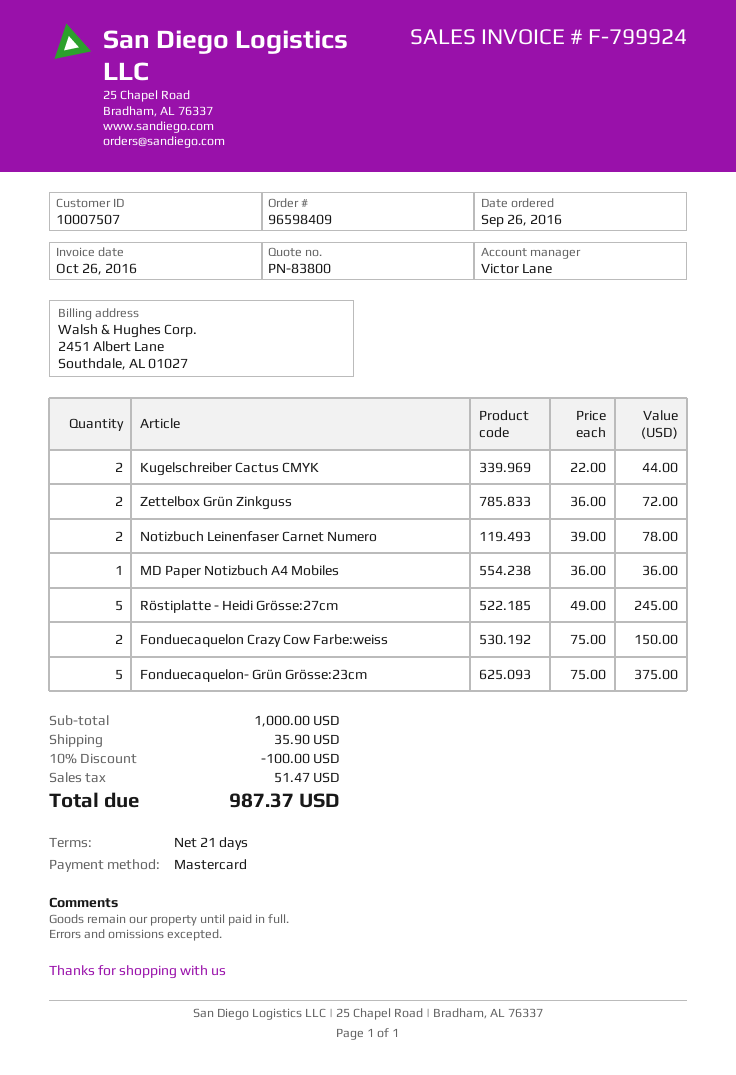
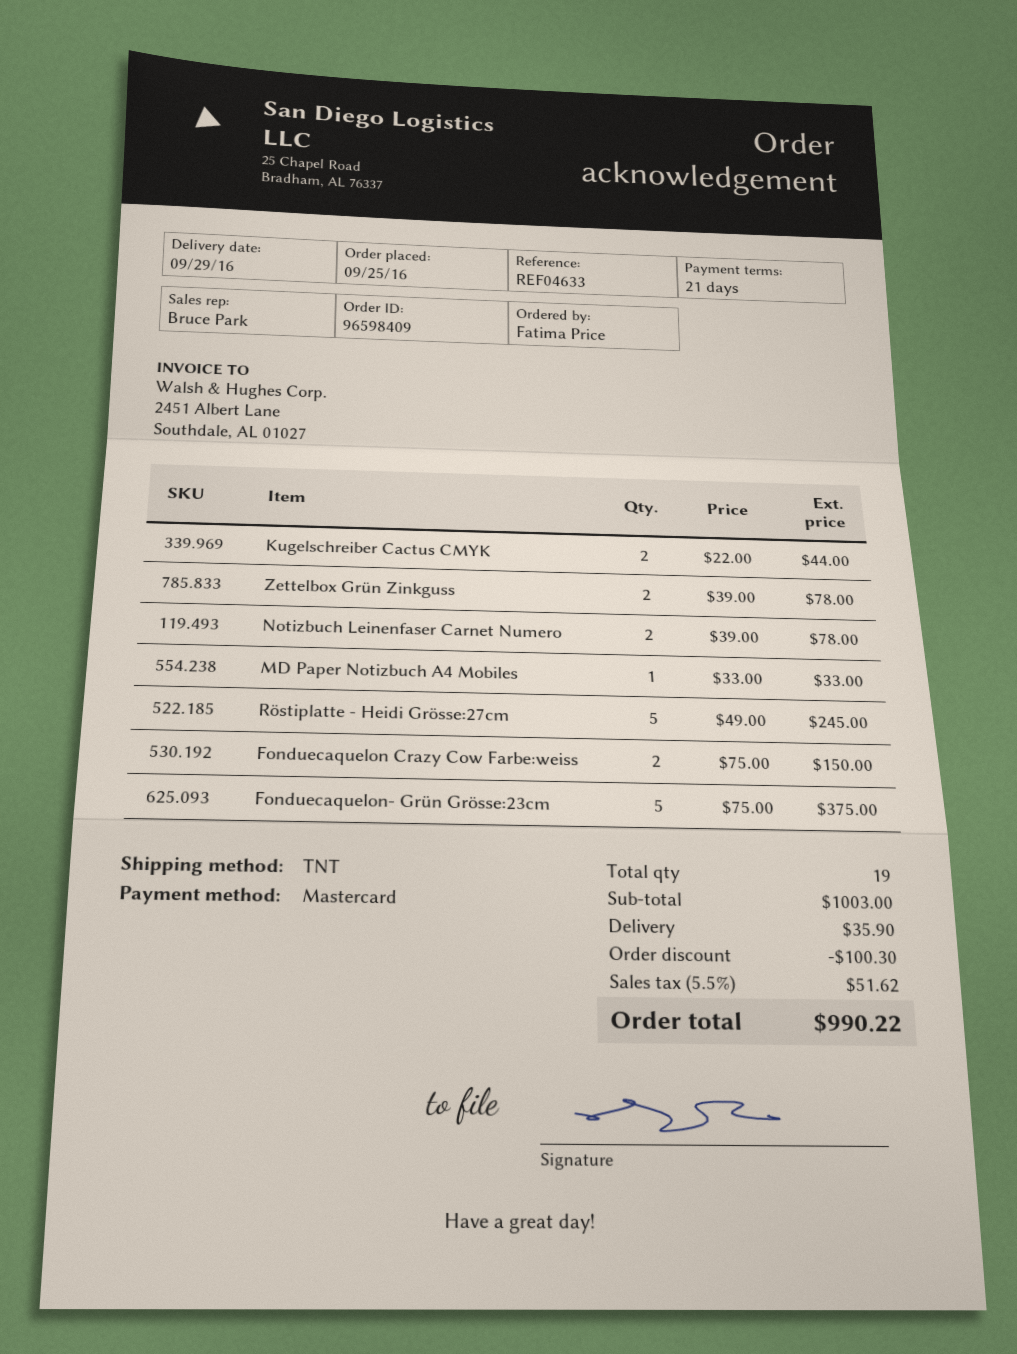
order date: 2016-09-26 -> 2016-09-25
sales rep: Victor Lane -> Bruce Park
Zettelbox Grün Zinkguss: 2 x 36.00 = 72.00 -> 2 x 39.00 = 78.00
MD Paper Notizbuch A4 Mobiles: 1 x 36.00 = 36.00 -> 1 x 33.00 = 33.00
subtotal: 1000.00 -> 1003.00
discount: 100.00 -> 100.30
tax: 51.47 -> 51.62
total: 987.37 -> 990.22

